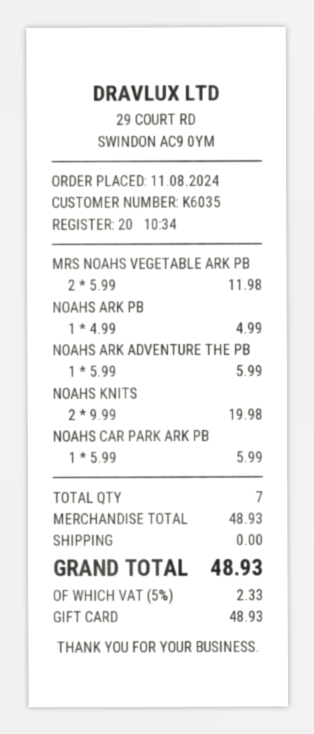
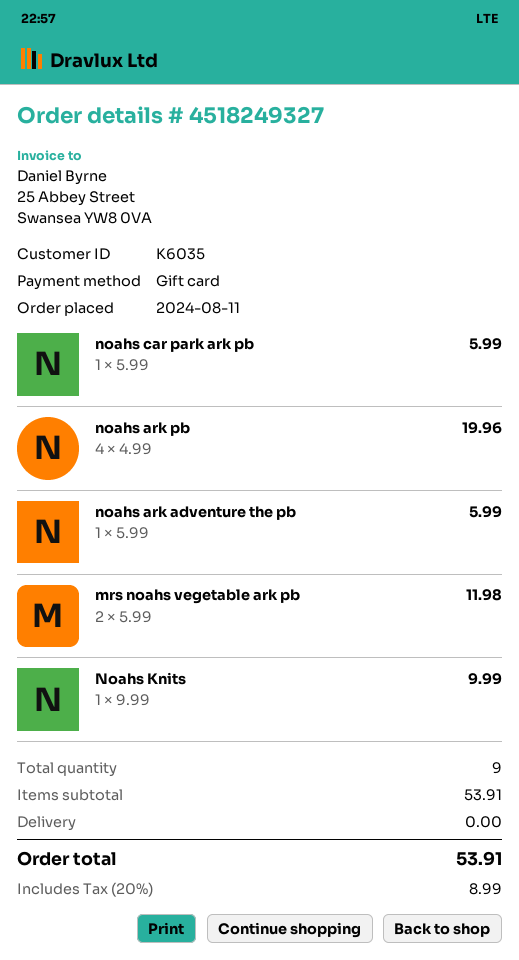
NOAHS ARK PB: 1 x 4.99 = 4.99 -> 4 x 4.99 = 19.96
NOAHS KNITS: 2 x 9.99 = 19.98 -> 1 x 9.99 = 9.99
total quantity: 7 -> 9
subtotal: 48.93 -> 53.91
tax: 5% = 2.33 -> 20% = 8.99
total: 48.93 -> 53.91

